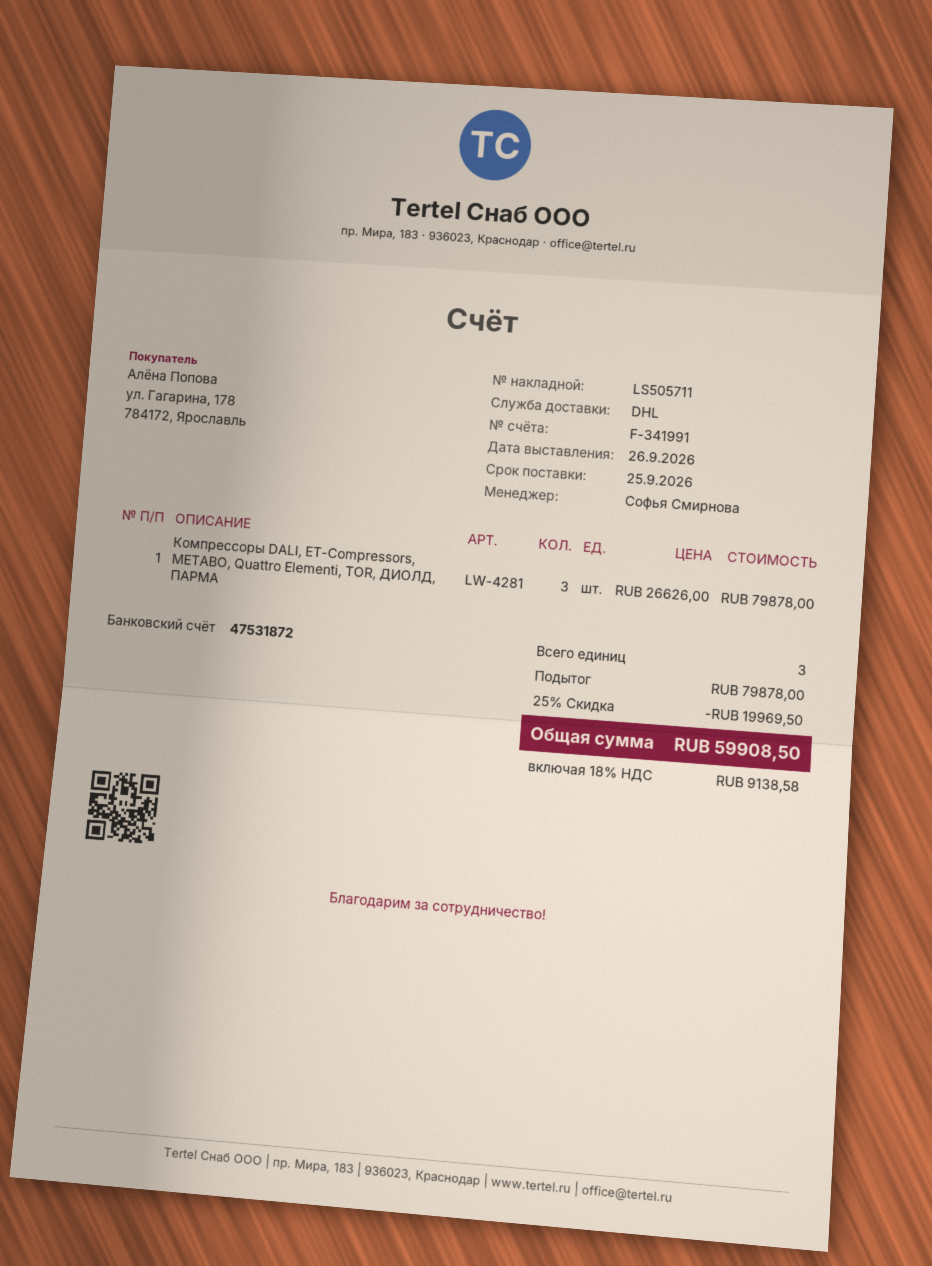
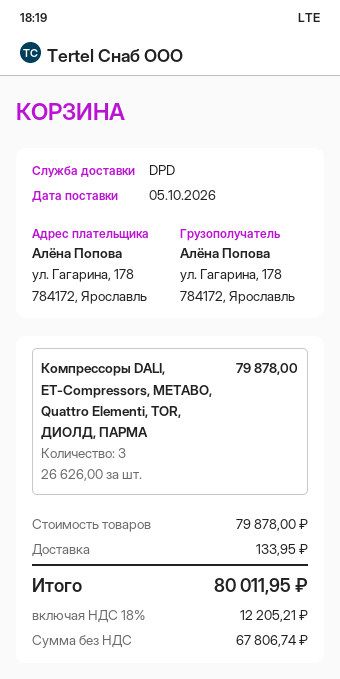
delivery date: 2026-09-25 -> 2026-10-05
shipping method: DHL -> DPD
discount: 25% = 19969.50 -> none
shipping: none -> 133.95
tax: 18% = 9138.58 -> 18% = 12205.21
total: 59908.50 -> 80011.95

